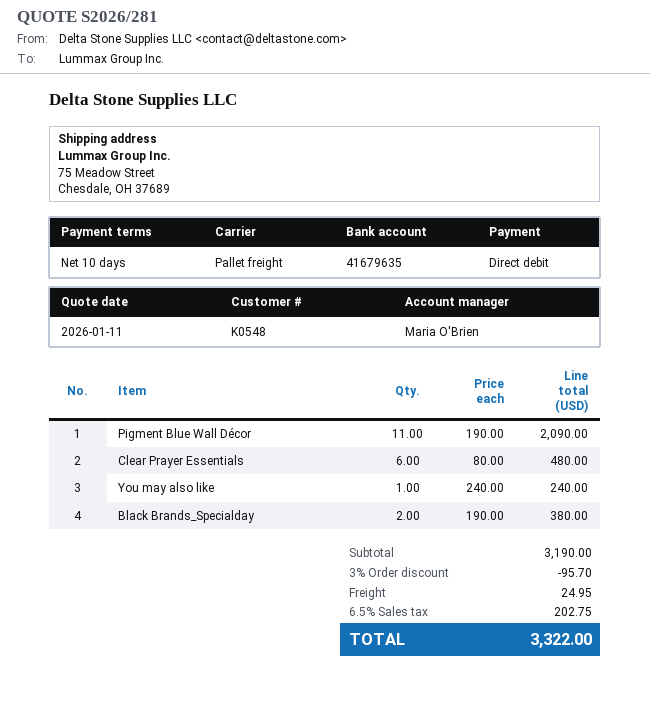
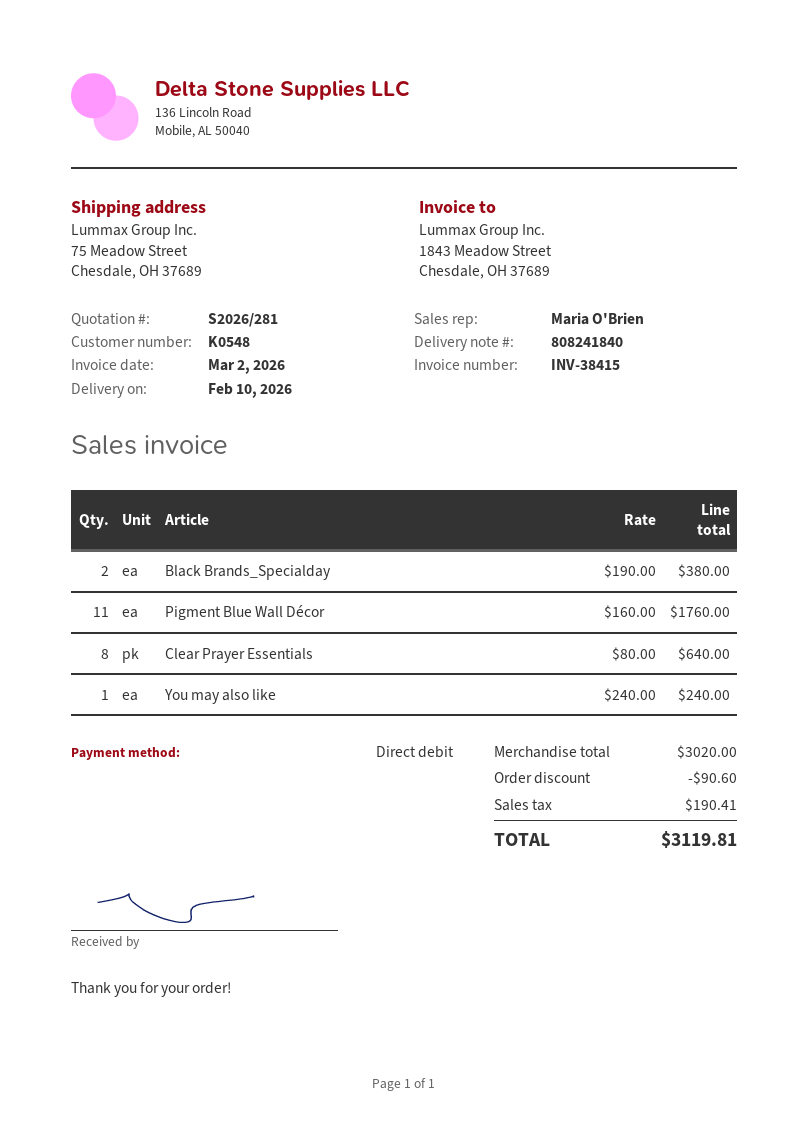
Pigment Blue Wall Décor: 11 x 190.00 = 2090.00 -> 11 x 160.00 = 1760.00
Clear Prayer Essentials: 6 x 80.00 = 480.00 -> 8 x 80.00 = 640.00
subtotal: 3190.00 -> 3020.00
discount: 95.70 -> 90.60
shipping: 24.95 -> none
tax: 202.75 -> 190.41
total: 3322.00 -> 3119.81

